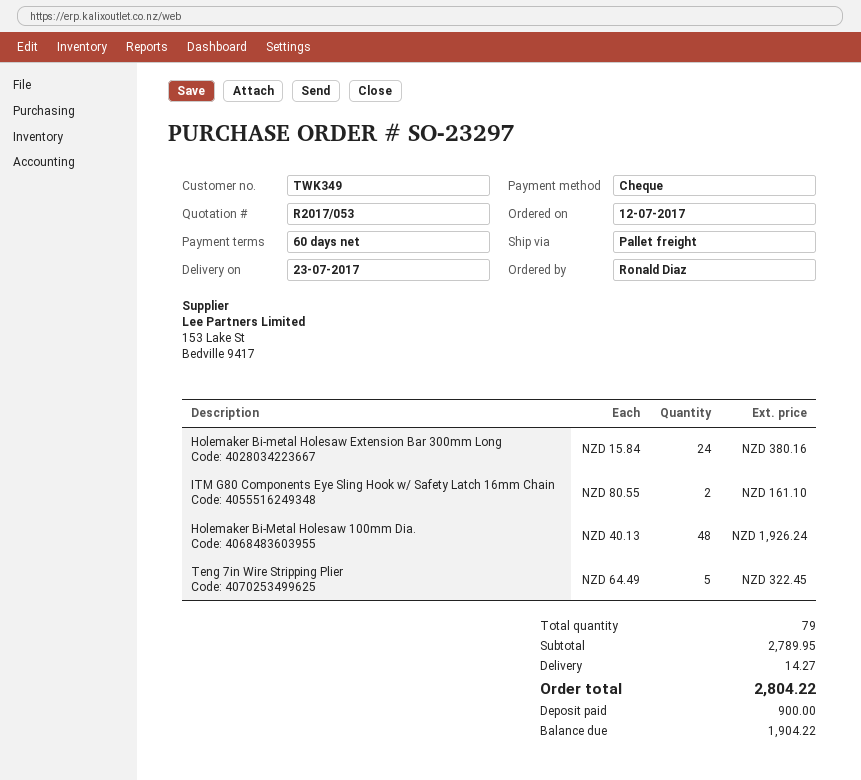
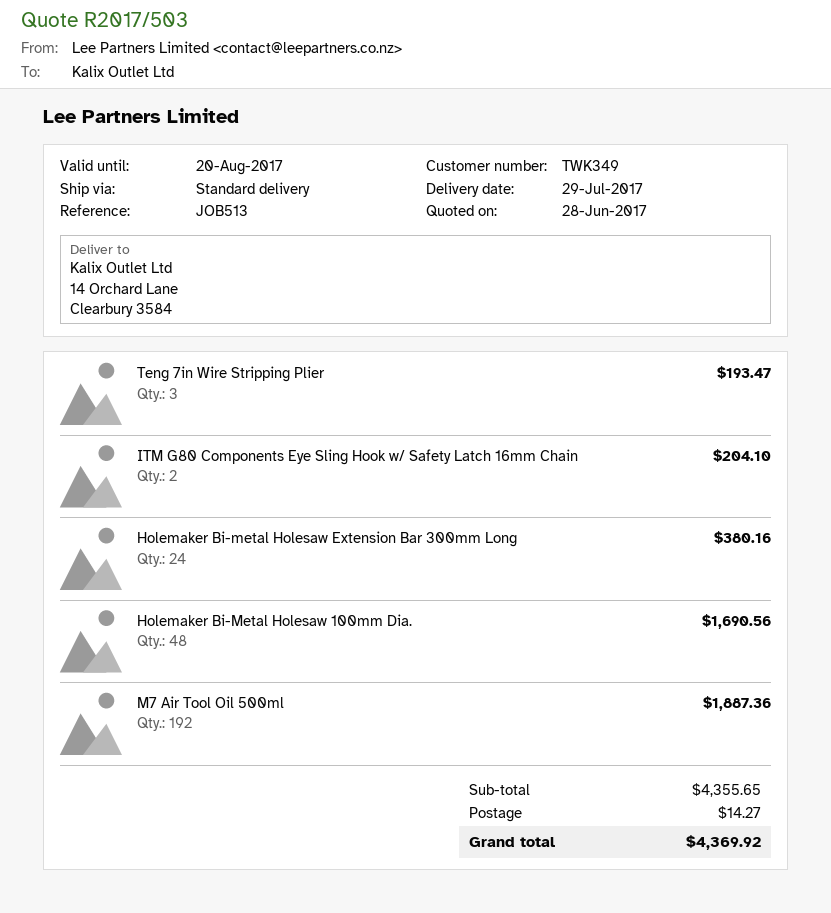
quote number: R2017/053 -> R2017/503
delivery date: 2017-07-23 -> 2017-07-29
shipping method: pallet freight -> standard
ITM G80 Components Eye Sling Hook w/ Safety Latch 16mm Chain: 2 for 161.10 -> 2 for 204.10
Holemaker Bi-Metal Holesaw 100mm Dia.: 48 for 1926.24 -> 48 for 1690.56
Teng 7in Wire Stripping Plier: 5 for 322.45 -> 3 for 193.47
M7 Air Tool Oil 500ml: none -> 192 for 1887.36
subtotal: 2789.95 -> 4355.65
total: 2804.22 -> 4369.92

